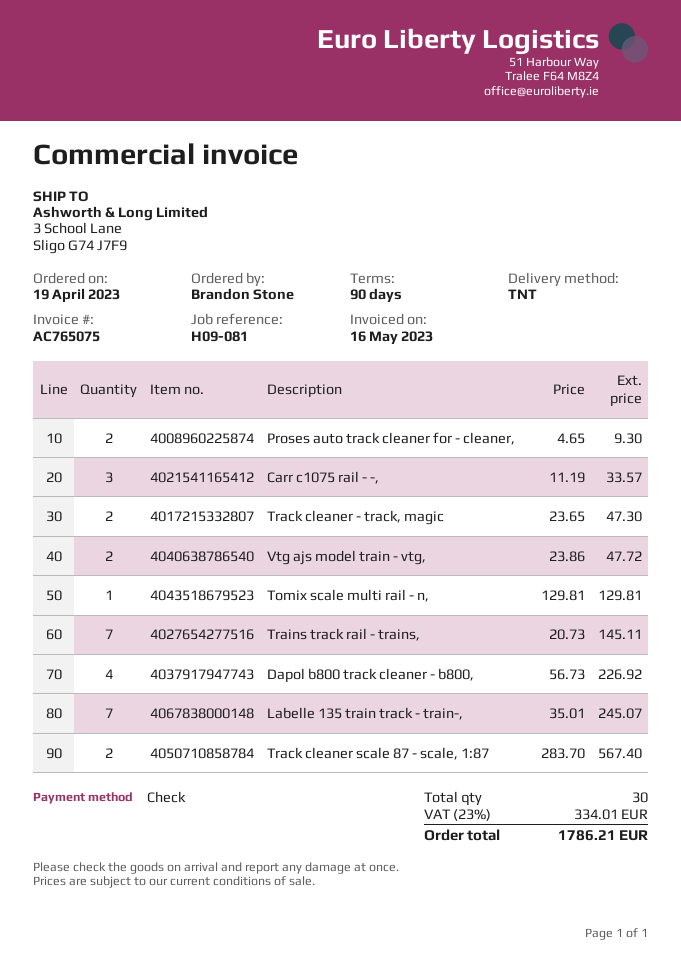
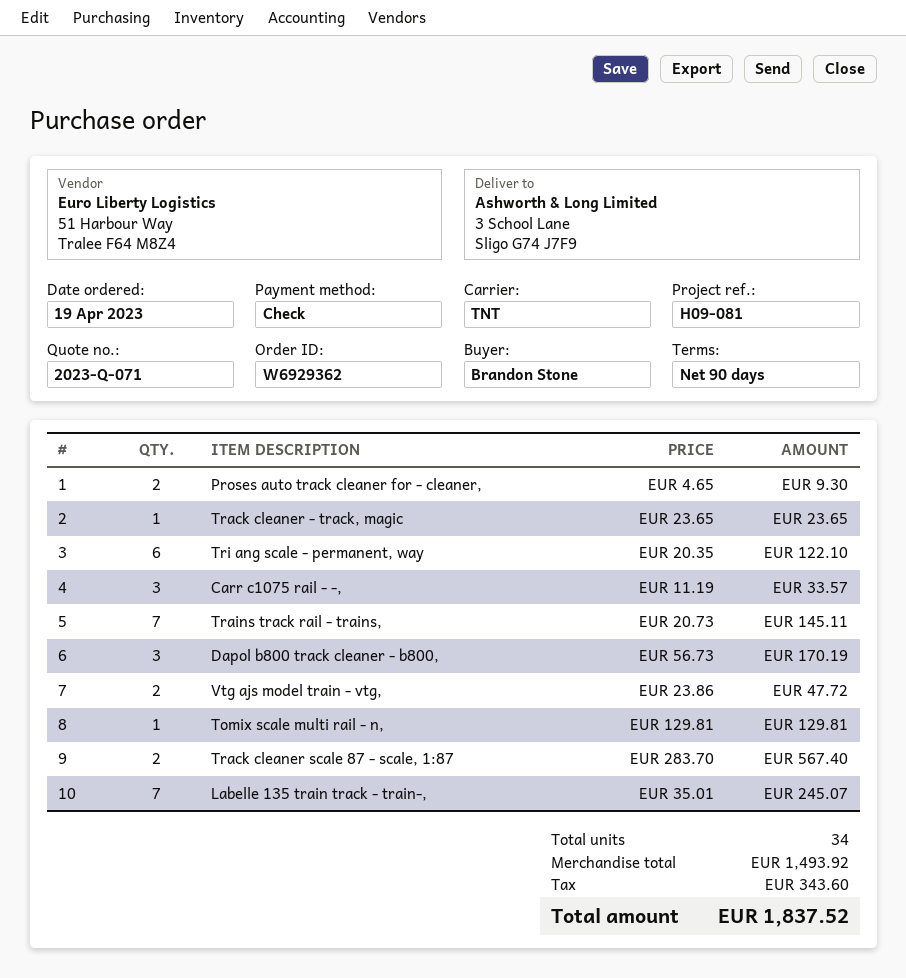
Track cleaner - track, magic: 2 x 23.65 = 47.30 -> 1 x 23.65 = 23.65
Dapol b800 track cleaner - b800,: 4 x 56.73 = 226.92 -> 3 x 56.73 = 170.19
Tri ang scale - permanent, way: none -> 6 x 20.35 = 122.10
total quantity: 30 -> 34
tax: 334.01 -> 343.60
total: 1786.21 -> 1837.52

